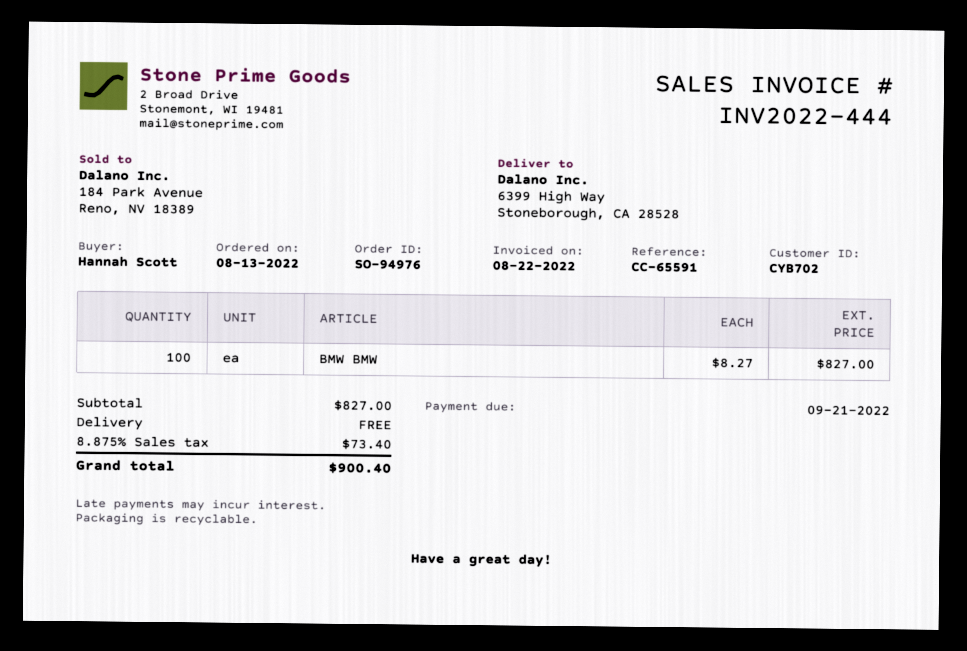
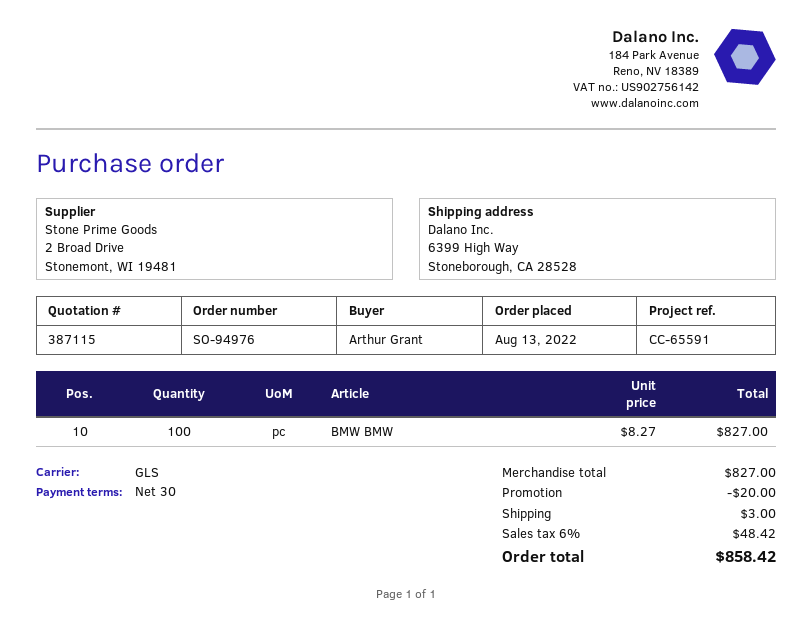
ordered by: Hannah Scott -> Arthur Grant
discount: none -> 20.00
shipping: 0.00 -> 3.00
tax: 8.875% = 73.40 -> 6% = 48.42
total: 900.40 -> 858.42

